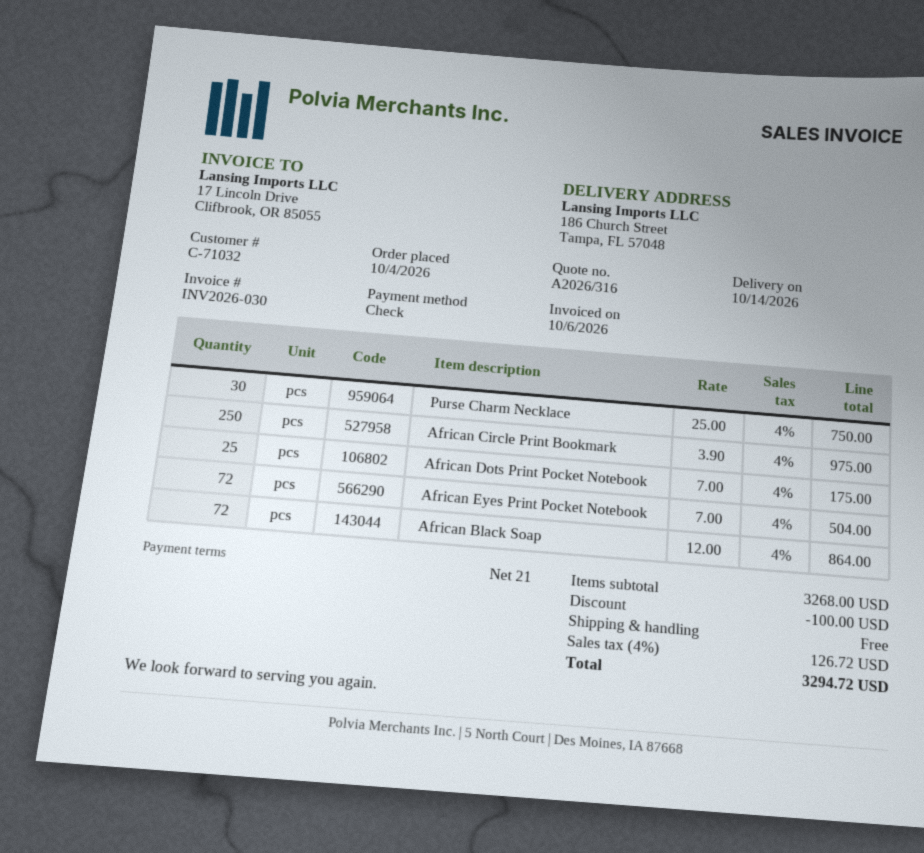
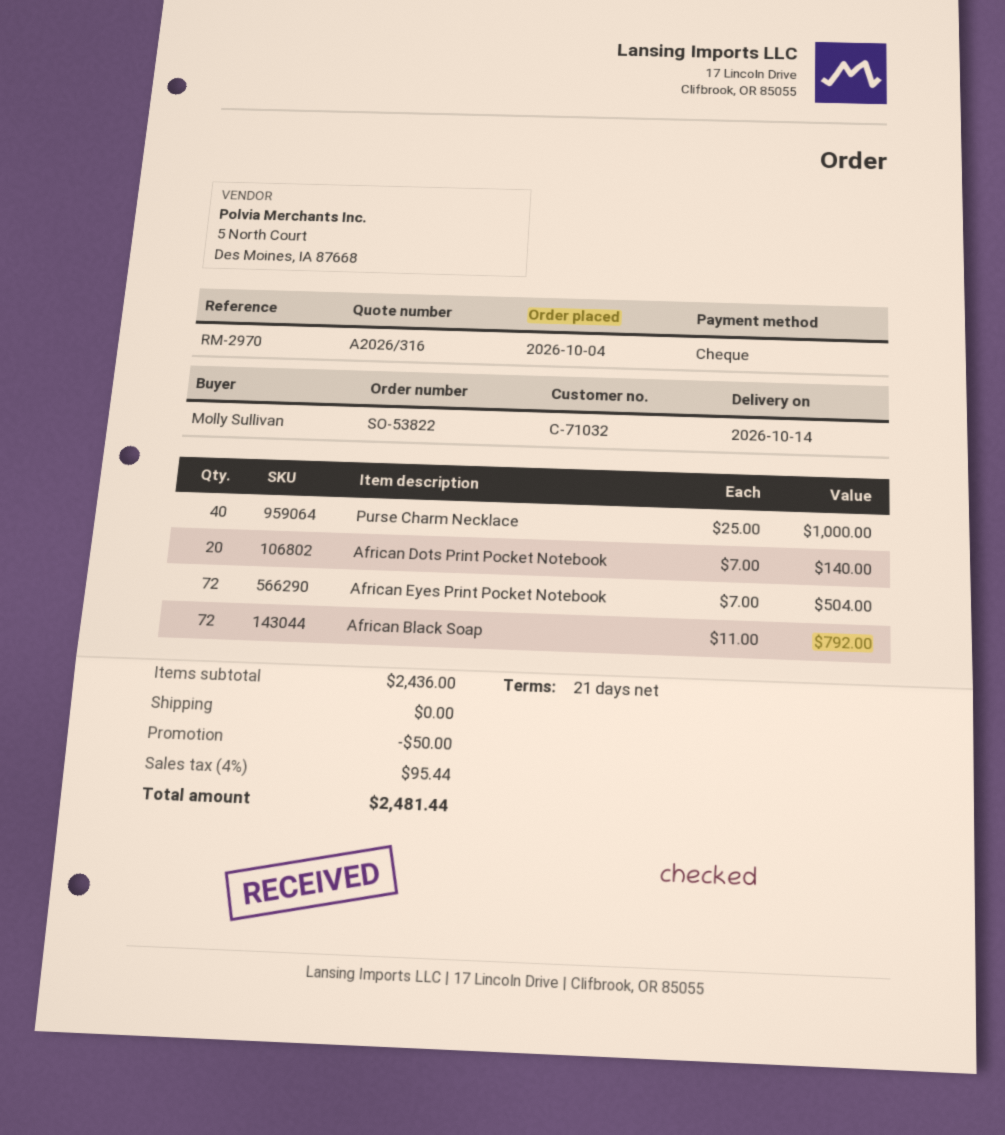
Purse Charm Necklace: 30 x 25.00 = 750.00 -> 40 x 25.00 = 1000.00
African Circle Print Bookmark: 250 x 3.90 = 975.00 -> none
African Dots Print Pocket Notebook: 25 x 7.00 = 175.00 -> 20 x 7.00 = 140.00
African Black Soap: 72 x 12.00 = 864.00 -> 72 x 11.00 = 792.00
subtotal: 3268.00 -> 2436.00
discount: 100.00 -> 50.00
tax: 4% = 126.72 -> 4% = 95.44
total: 3294.72 -> 2481.44

